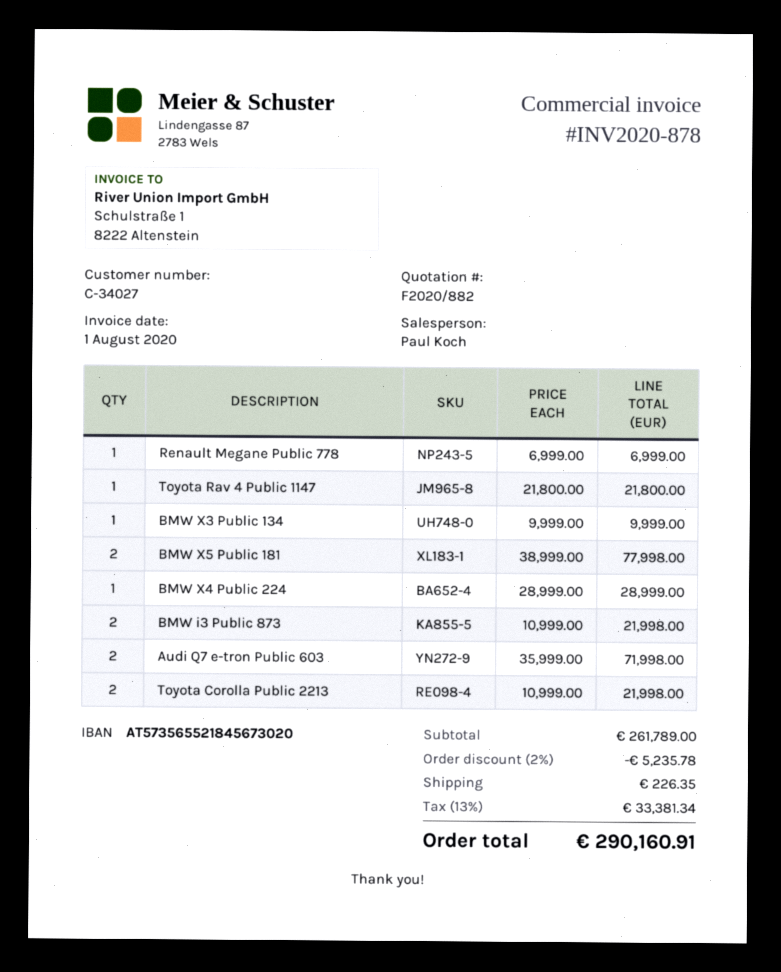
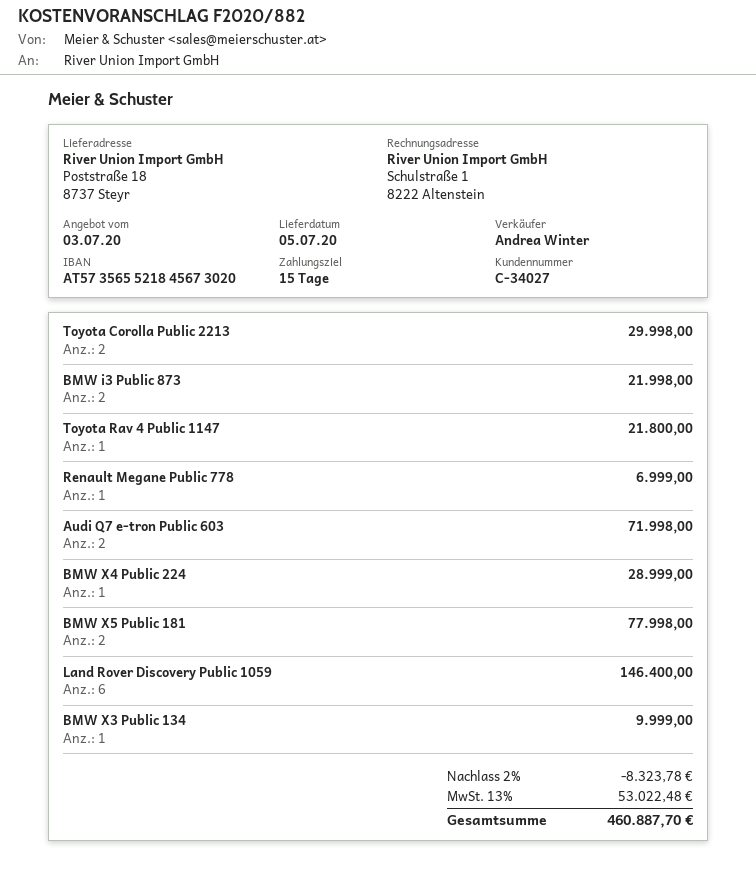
sales rep: Paul Koch -> Andrea Winter
Toyota Corolla Public 2213: 2 for 21998.00 -> 2 for 29998.00
Land Rover Discovery Public 1059: none -> 6 for 146400.00
discount: 2% = 5235.78 -> 2% = 8323.78
shipping: 226.35 -> none
tax: 13% = 33381.34 -> 13% = 53022.48
total: 290160.91 -> 460887.70

